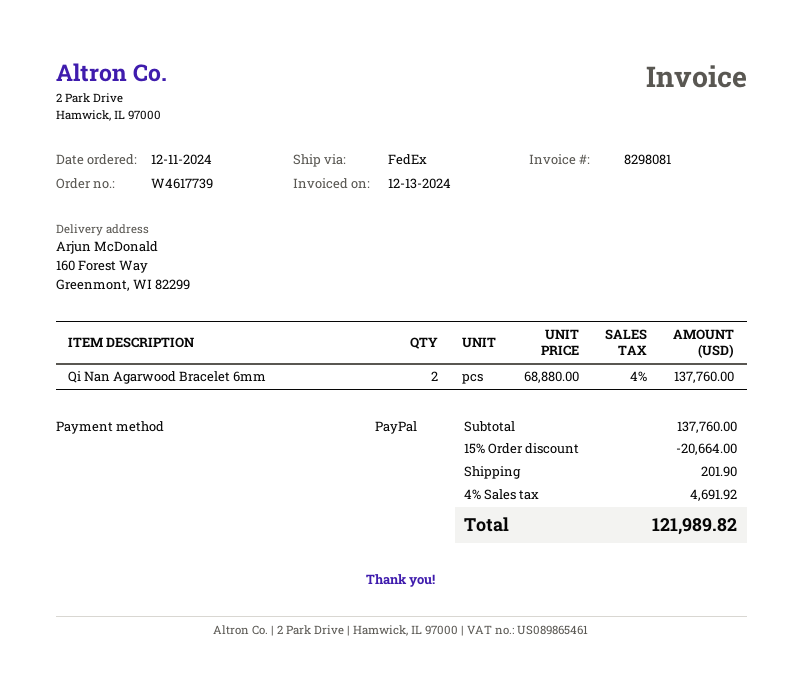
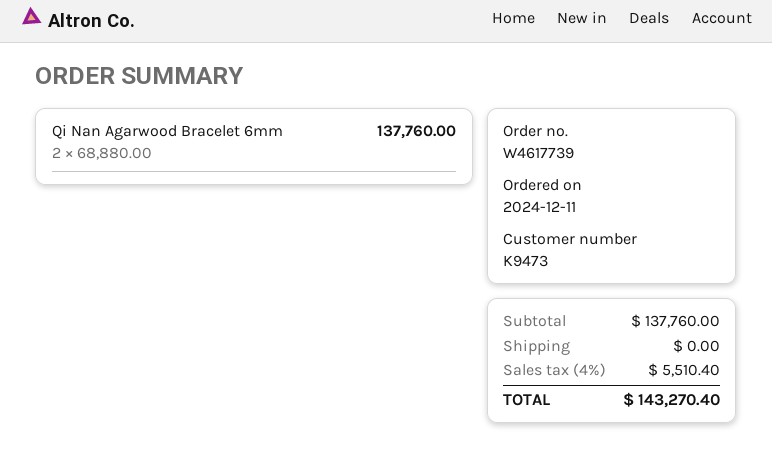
discount: 15% = 20664.00 -> none
shipping: 201.90 -> 0.00
tax: 4% = 4691.92 -> 4% = 5510.40
total: 121989.82 -> 143270.40

